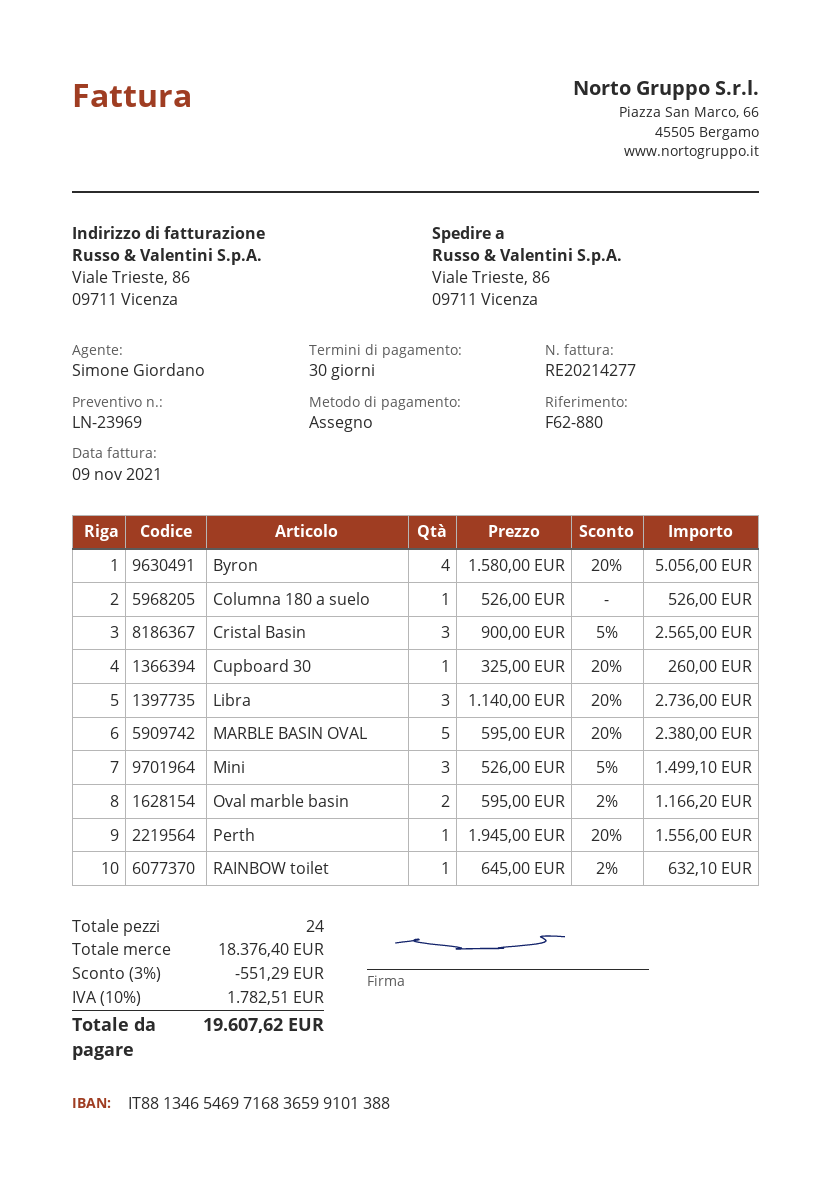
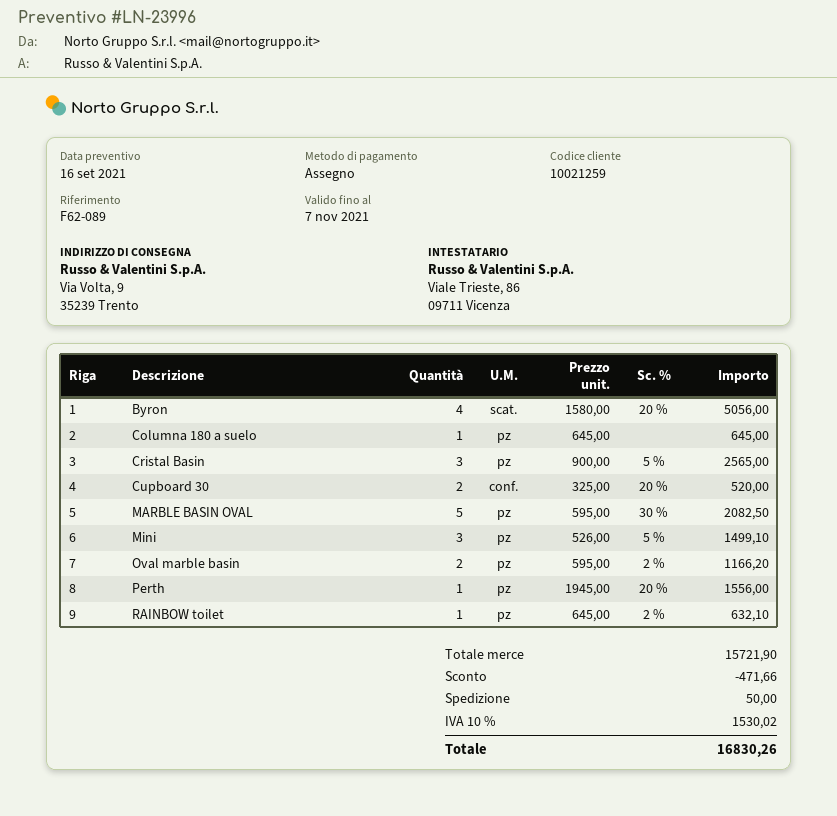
quote number: LN-23969 -> LN-23996
reference: F62-880 -> F62-089
ship to: Viale Trieste, 86, 09711 Vicenza -> Via Volta, 9, 35239 Trento
Columna 180 a suelo: 1 x 526.00 = 526.00 -> 1 x 645.00 = 645.00
Cupboard 30: 1 x 325.00 - 20% = 260.00 -> 2 x 325.00 - 20% = 520.00
Libra: 3 x 1140.00 - 20% = 2736.00 -> none
MARBLE BASIN OVAL: 5 x 595.00 - 20% = 2380.00 -> 5 x 595.00 - 30% = 2082.50
subtotal: 18376.40 -> 15721.90
discount: 551.29 -> 471.66
shipping: none -> 50.00
tax: 10% = 1782.51 -> 10% = 1530.02
total: 19607.62 -> 16830.26

